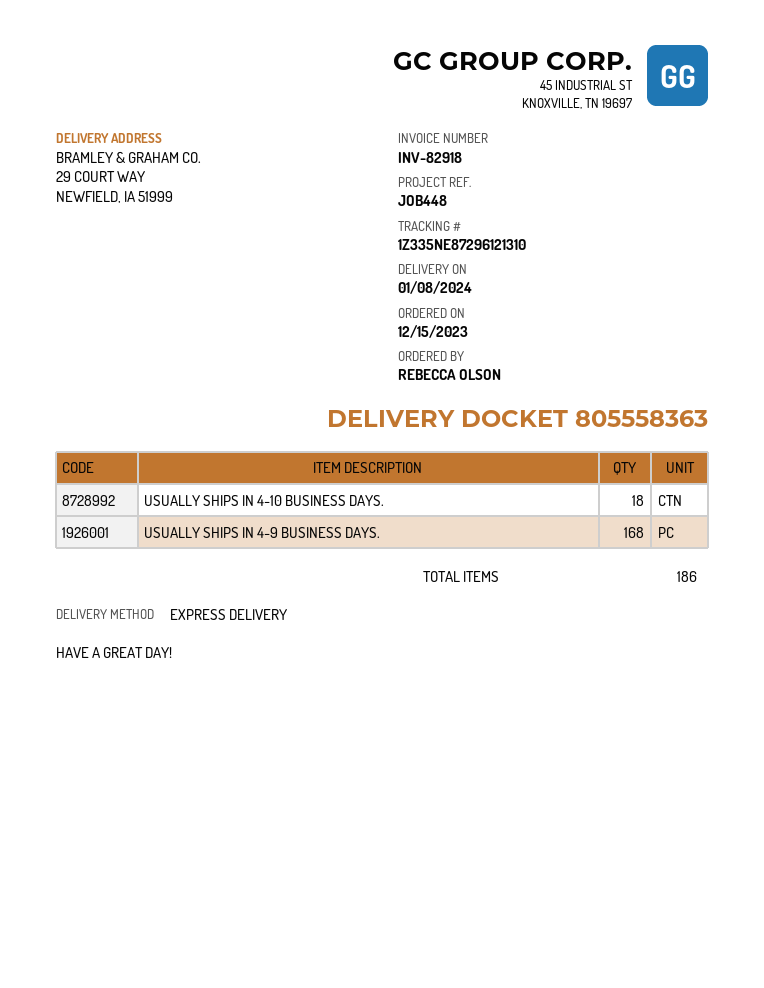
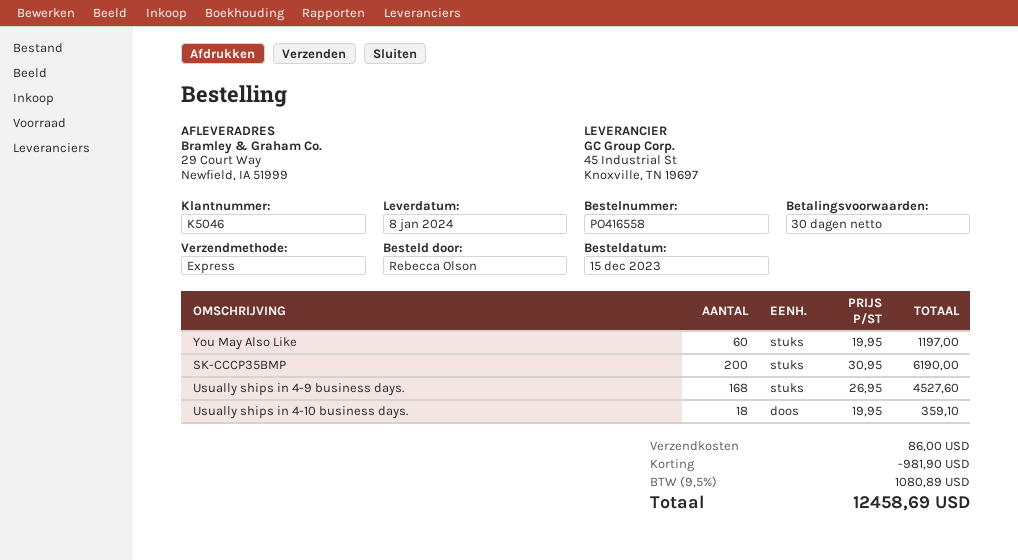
You May Also Like: none -> 60
SK-CCCP35BMP: none -> 200

